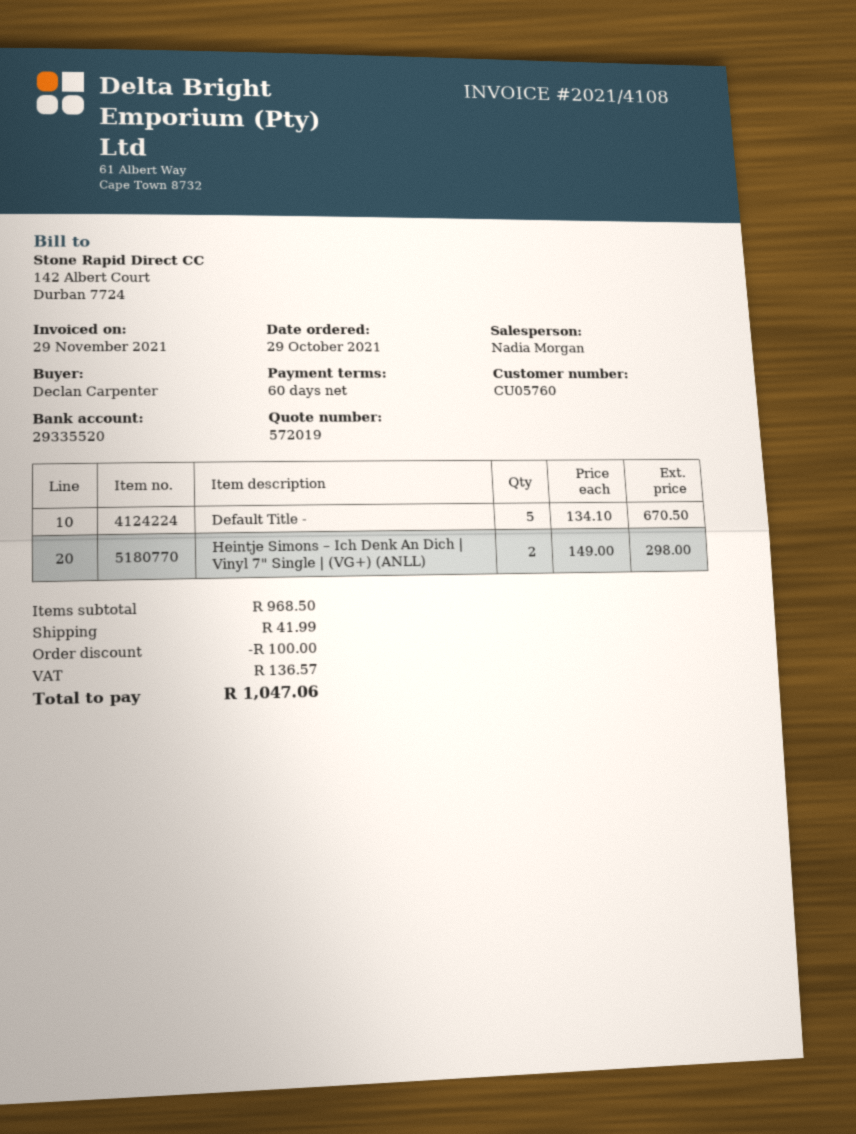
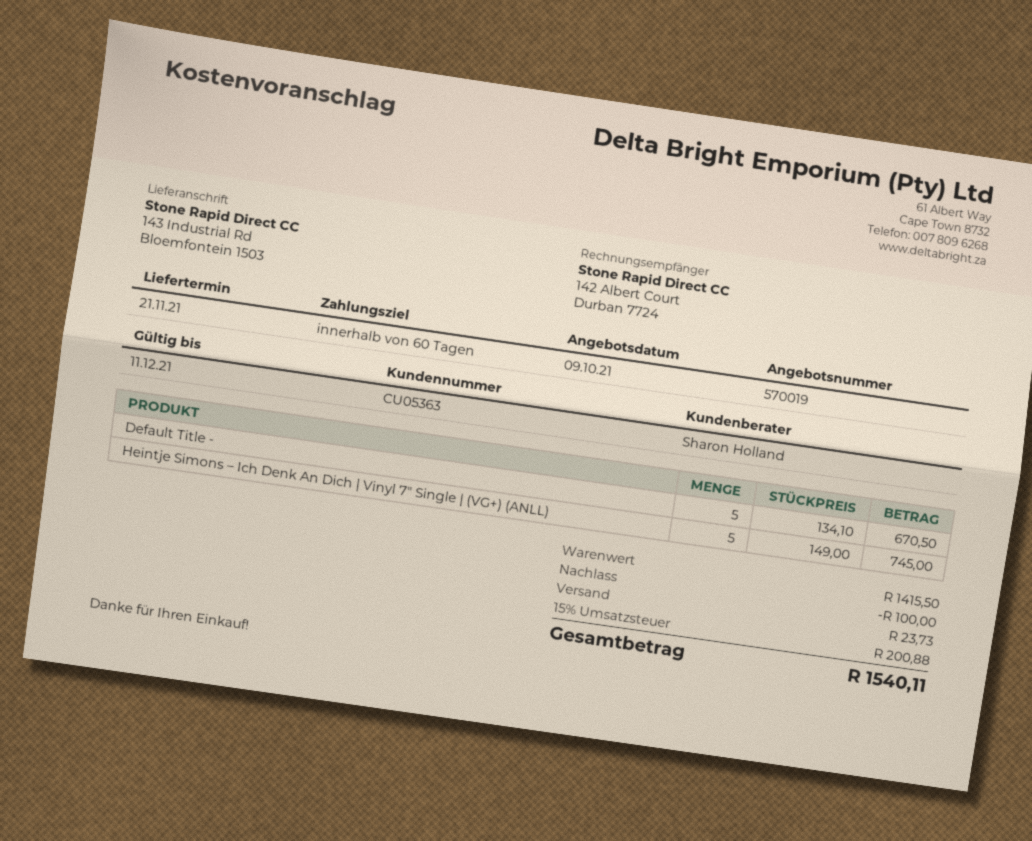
quote number: 572019 -> 570019
customer number: CU05760 -> CU05363
sales rep: Nadia Morgan -> Sharon Holland
Heintje Simons – Ich Denk An Dich | Vinyl 7" Single | (VG+) (ANLL): 2 x 149.00 = 298.00 -> 5 x 149.00 = 745.00
subtotal: 968.50 -> 1415.50
shipping: 41.99 -> 23.73
tax: 136.57 -> 200.88
total: 1047.06 -> 1540.11

